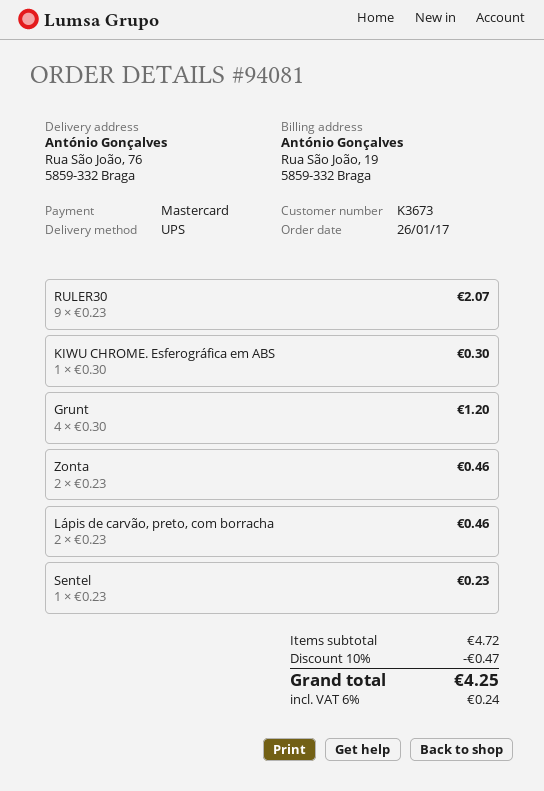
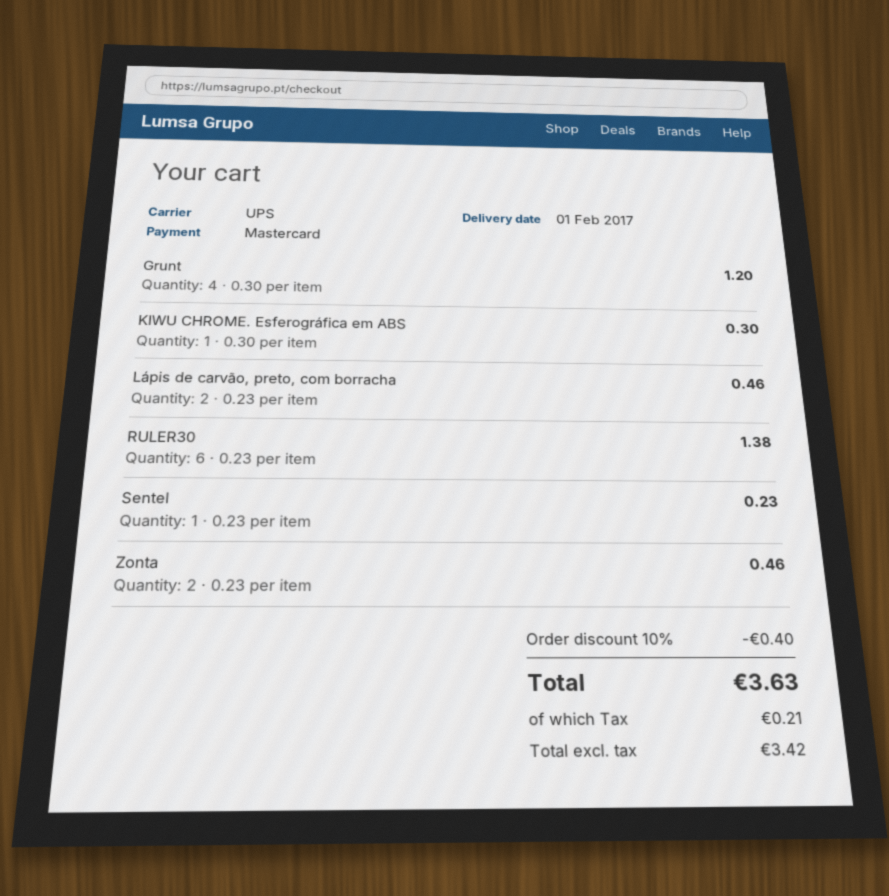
RULER30: 9 x 0.23 = 2.07 -> 6 x 0.23 = 1.38
discount: 10% = 0.47 -> 10% = 0.40
tax: 0.24 -> 0.21
total: 4.25 -> 3.63

